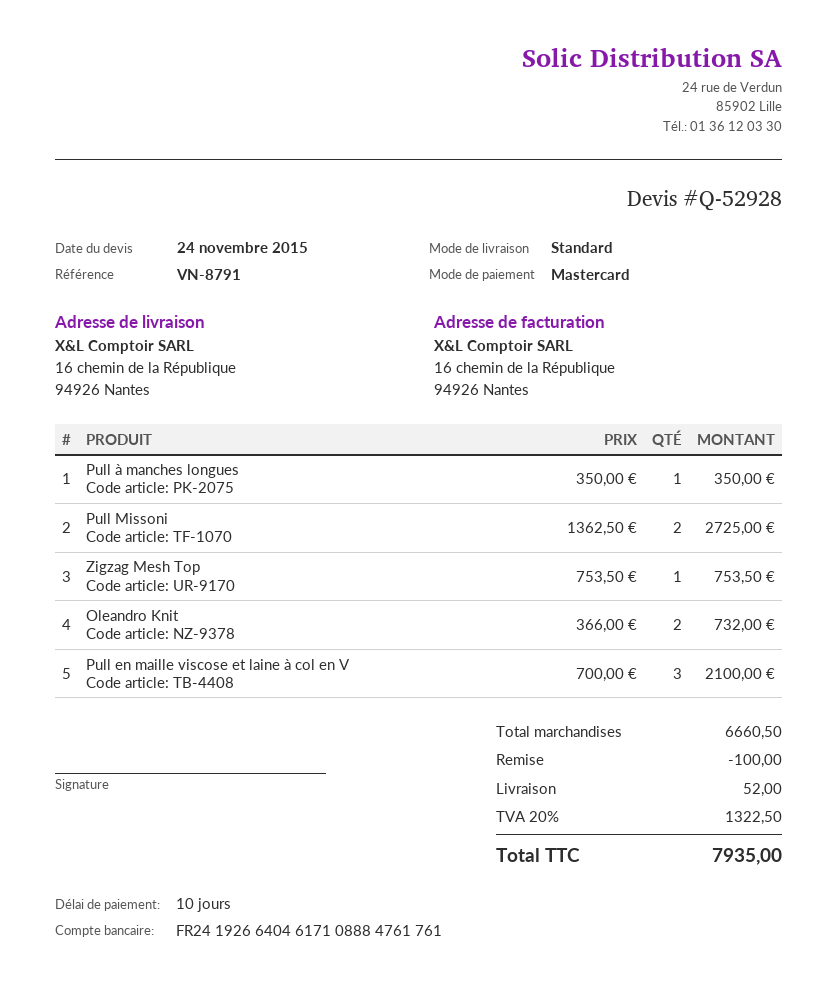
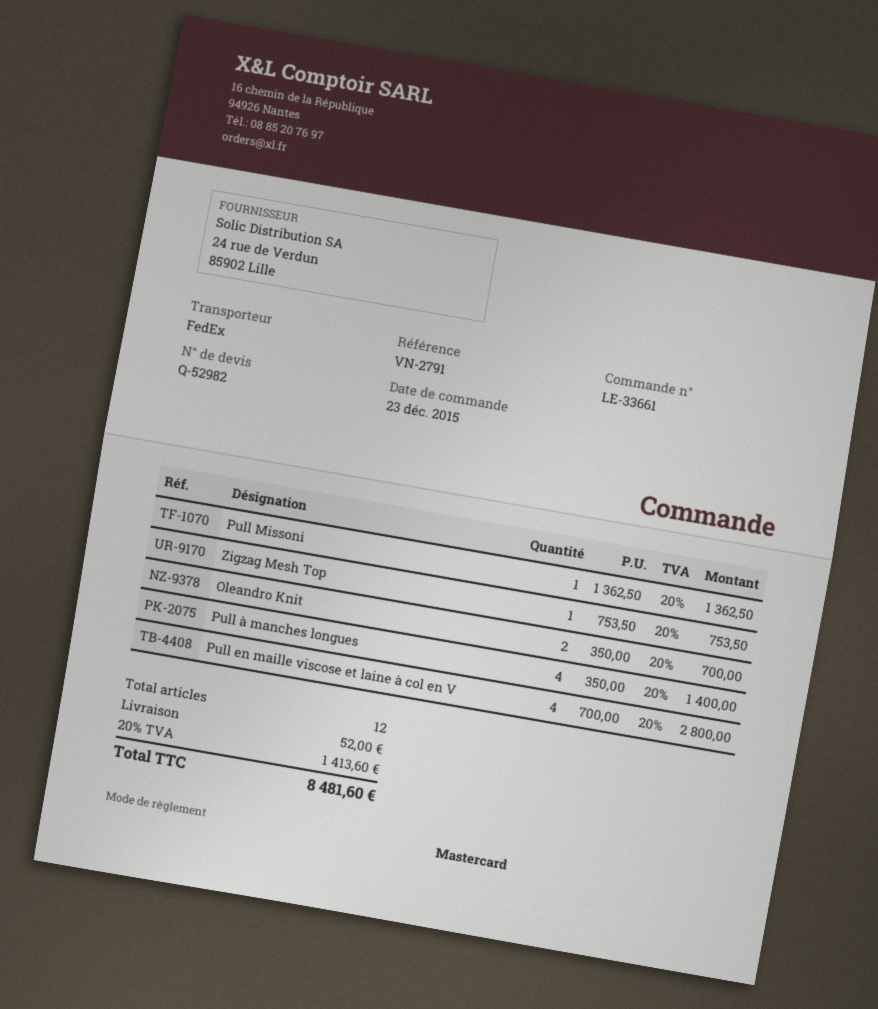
quote number: Q-52928 -> Q-52982
reference: VN-8791 -> VN-2791
shipping method: standard -> FedEx
Pull à manches longues: 1 x 350.00 = 350.00 -> 4 x 350.00 = 1400.00
Pull Missoni: 2 x 1362.50 = 2725.00 -> 1 x 1362.50 = 1362.50
Oleandro Knit: 2 x 366.00 = 732.00 -> 2 x 350.00 = 700.00
Pull en maille viscose et laine à col en V: 3 x 700.00 = 2100.00 -> 4 x 700.00 = 2800.00
discount: 100.00 -> none
tax: 20% = 1322.50 -> 20% = 1413.60
total: 7935.00 -> 8481.60

